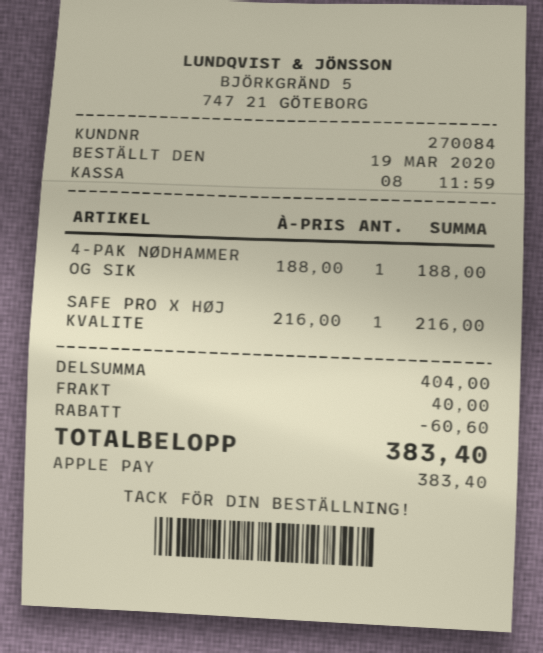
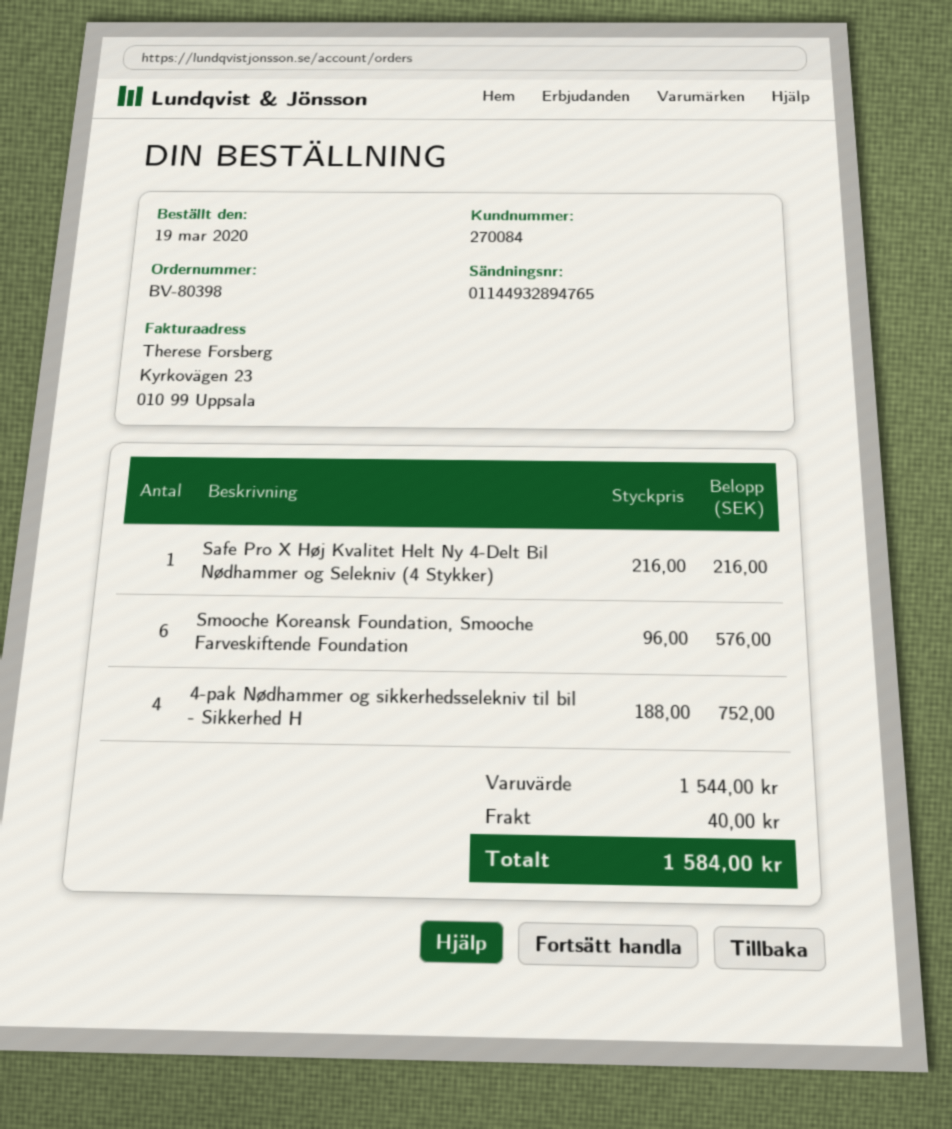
4-PAK NØDHAMMER OG SIK: 1 x 188.00 = 188.00 -> 4 x 188.00 = 752.00
Smooche Koreansk Foundation, Smooche Farveskiftende Foundation: none -> 6 x 96.00 = 576.00
subtotal: 404.00 -> 1544.00
discount: 60.60 -> none
total: 383.40 -> 1584.00

